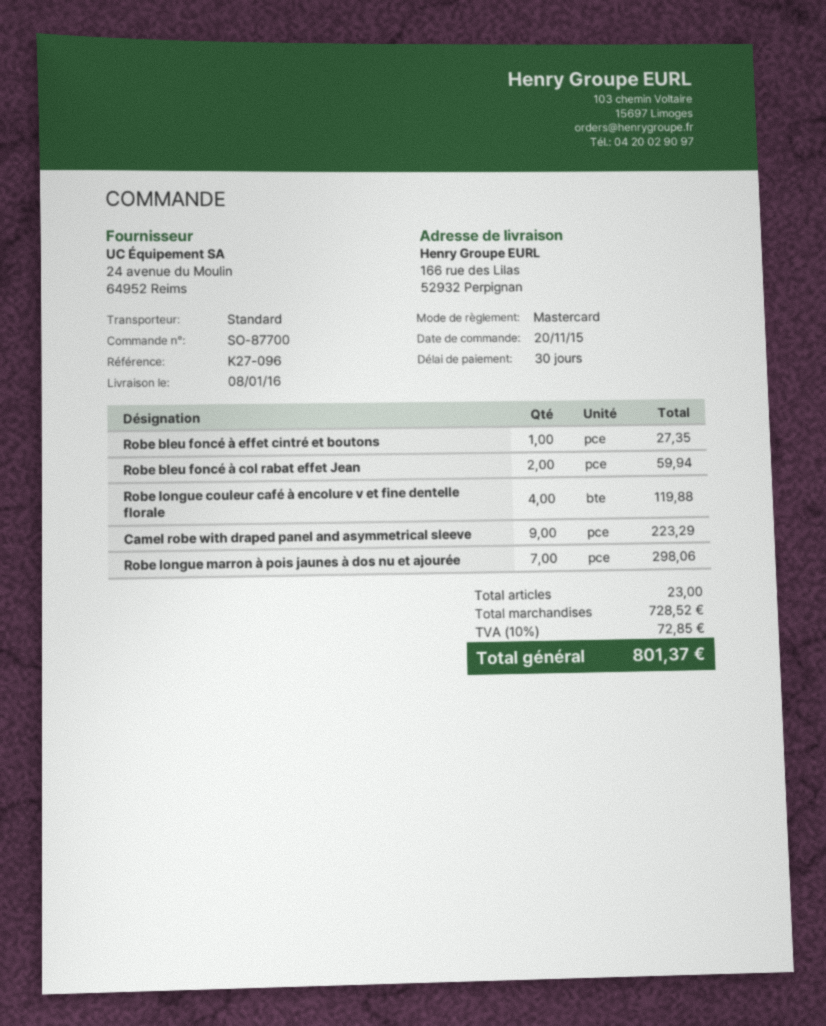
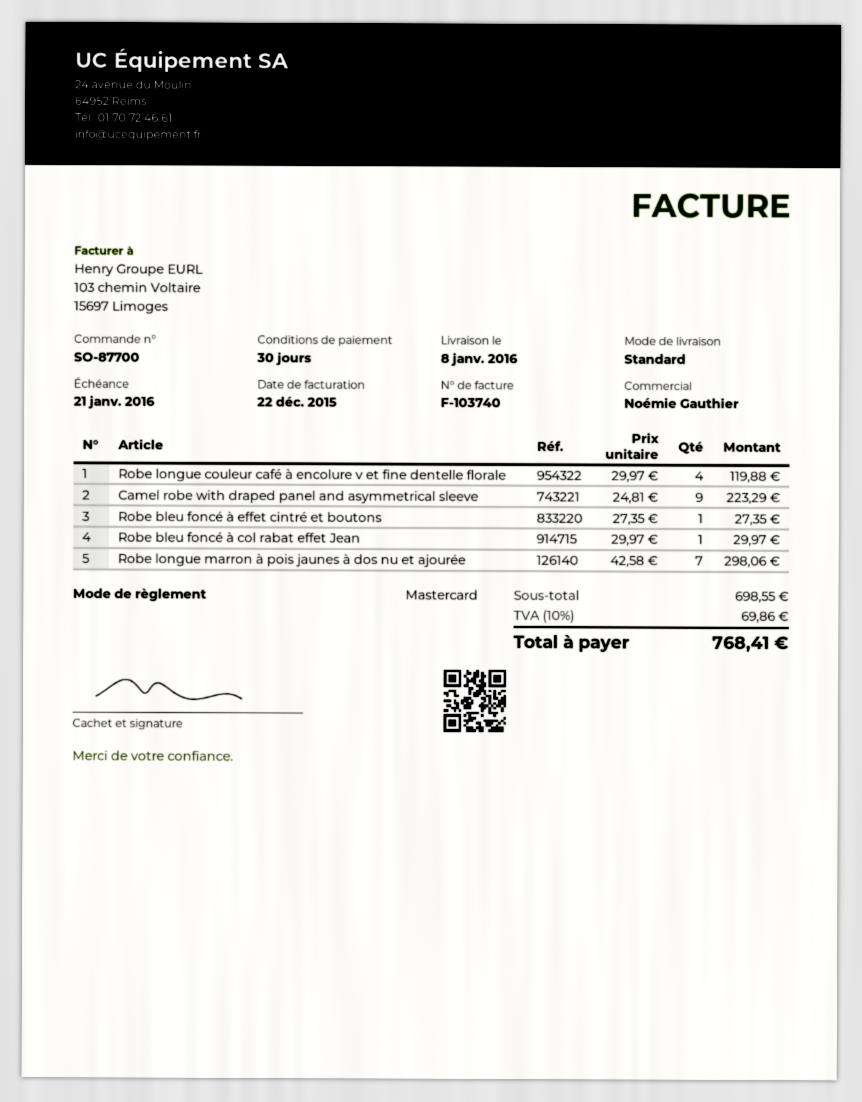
Robe bleu foncé à col rabat effet Jean: 2 for 59.94 -> 1 for 29.97
subtotal: 728.52 -> 698.55
tax: 10% = 72.85 -> 10% = 69.86
total: 801.37 -> 768.41

